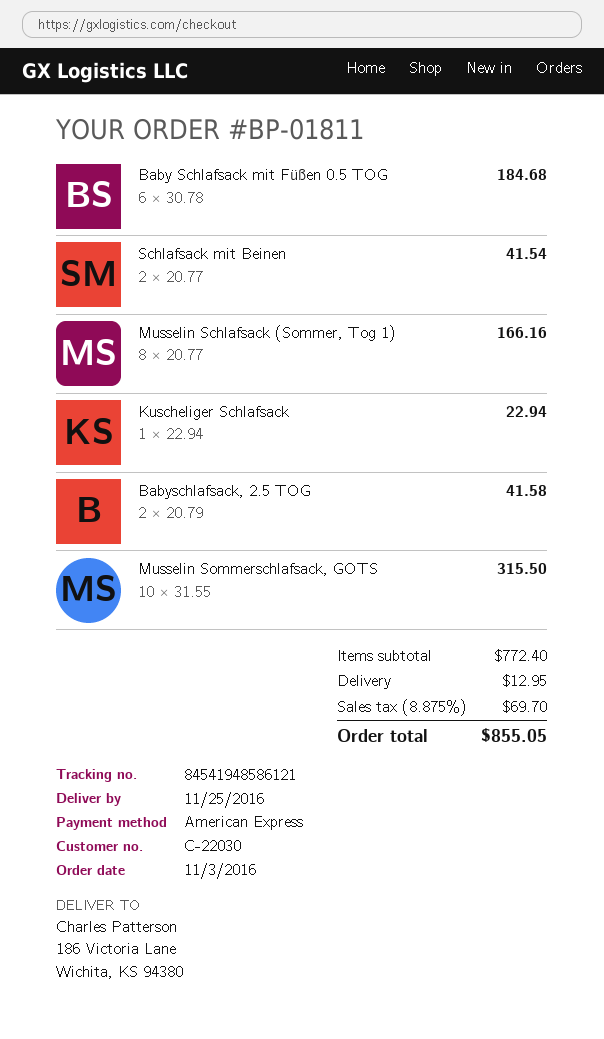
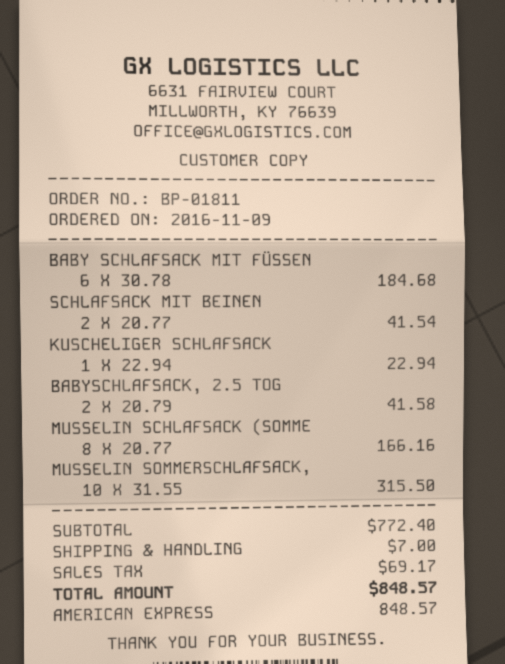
order date: 2016-11-03 -> 2016-11-09
shipping: 12.95 -> 7.00
tax: 69.70 -> 69.17
total: 855.05 -> 848.57

